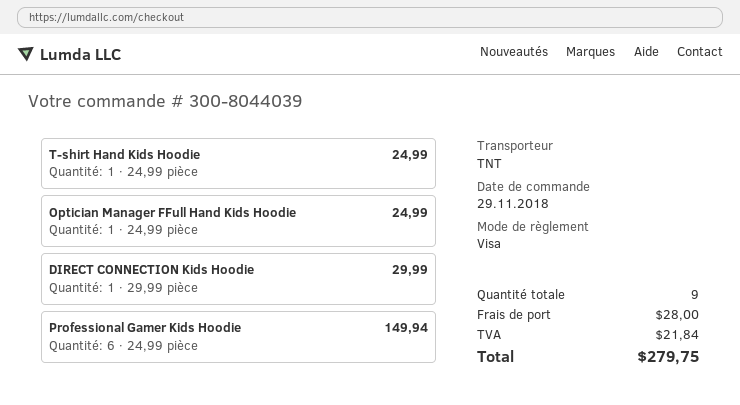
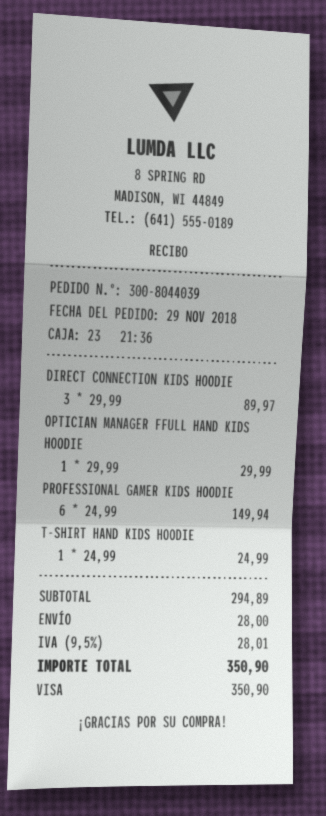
Optician Manager FFull Hand Kids Hoodie: 1 x 24.99 = 24.99 -> 1 x 29.99 = 29.99
DIRECT CONNECTION Kids Hoodie: 1 x 29.99 = 29.99 -> 3 x 29.99 = 89.97
tax: 21.84 -> 28.01
total: 279.75 -> 350.90

